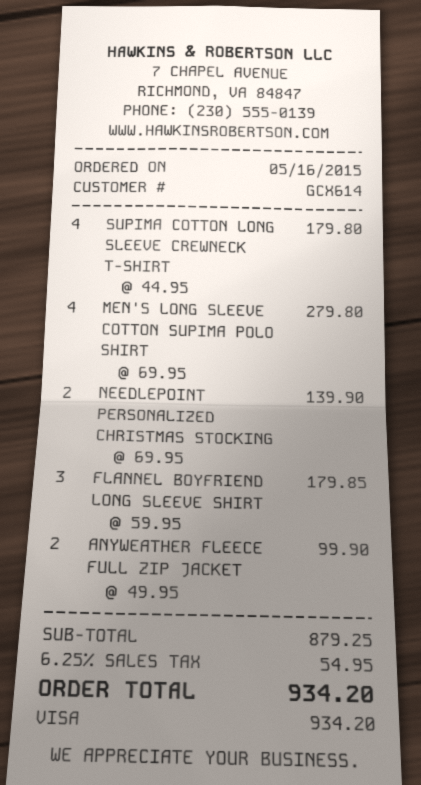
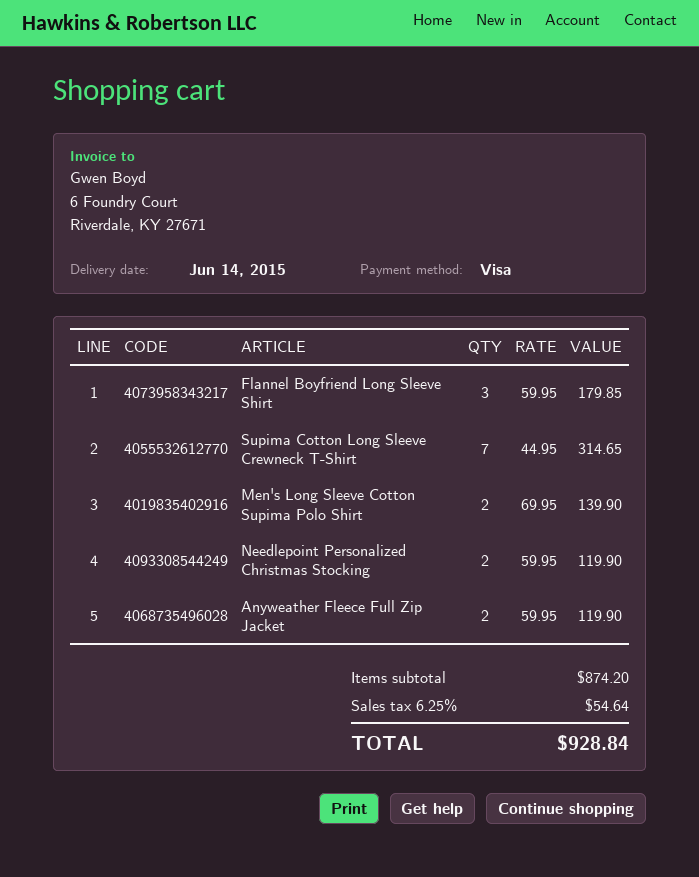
SUPIMA COTTON LONG SLEEVE CREWNECK T-SHIRT: 4 x 44.95 = 179.80 -> 7 x 44.95 = 314.65
MEN'S LONG SLEEVE COTTON SUPIMA POLO SHIRT: 4 x 69.95 = 279.80 -> 2 x 69.95 = 139.90
NEEDLEPOINT PERSONALIZED CHRISTMAS STOCKING: 2 x 69.95 = 139.90 -> 2 x 59.95 = 119.90
ANYWEATHER FLEECE FULL ZIP JACKET: 2 x 49.95 = 99.90 -> 2 x 59.95 = 119.90
subtotal: 879.25 -> 874.20
tax: 6.25% = 54.95 -> 6.25% = 54.64
total: 934.20 -> 928.84

